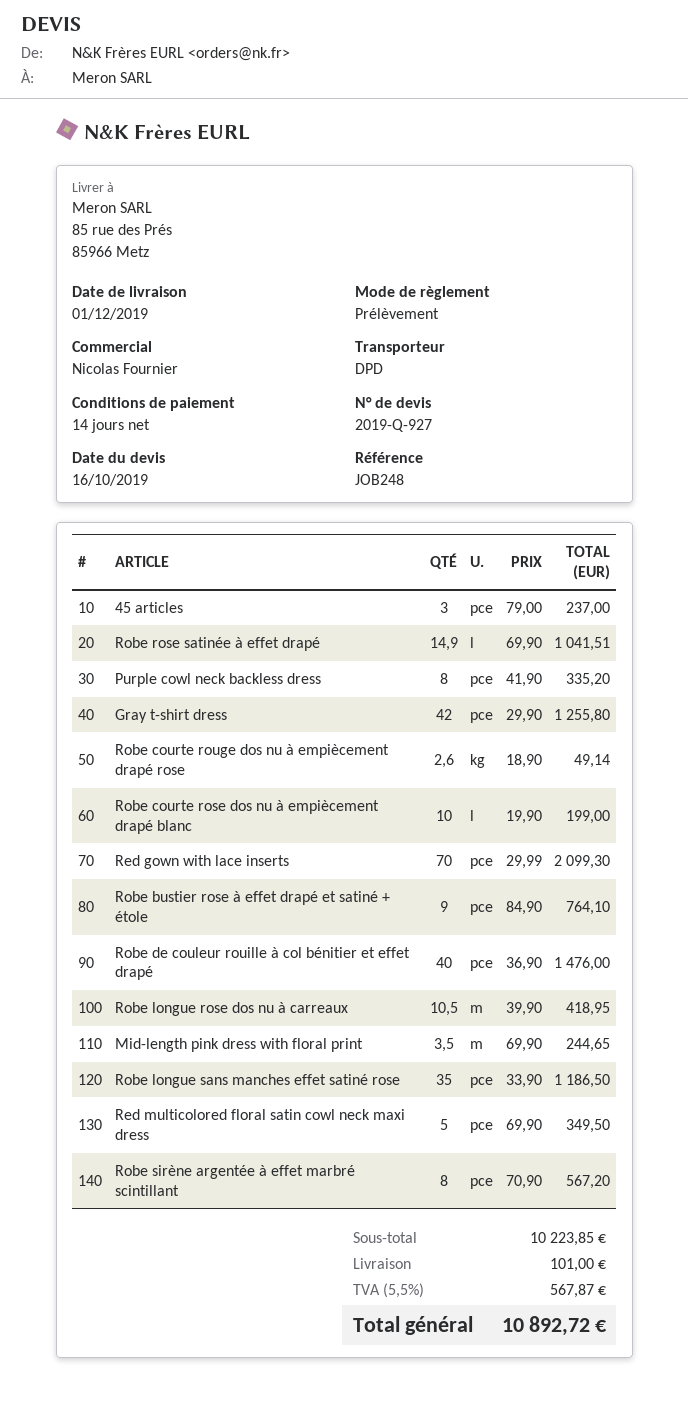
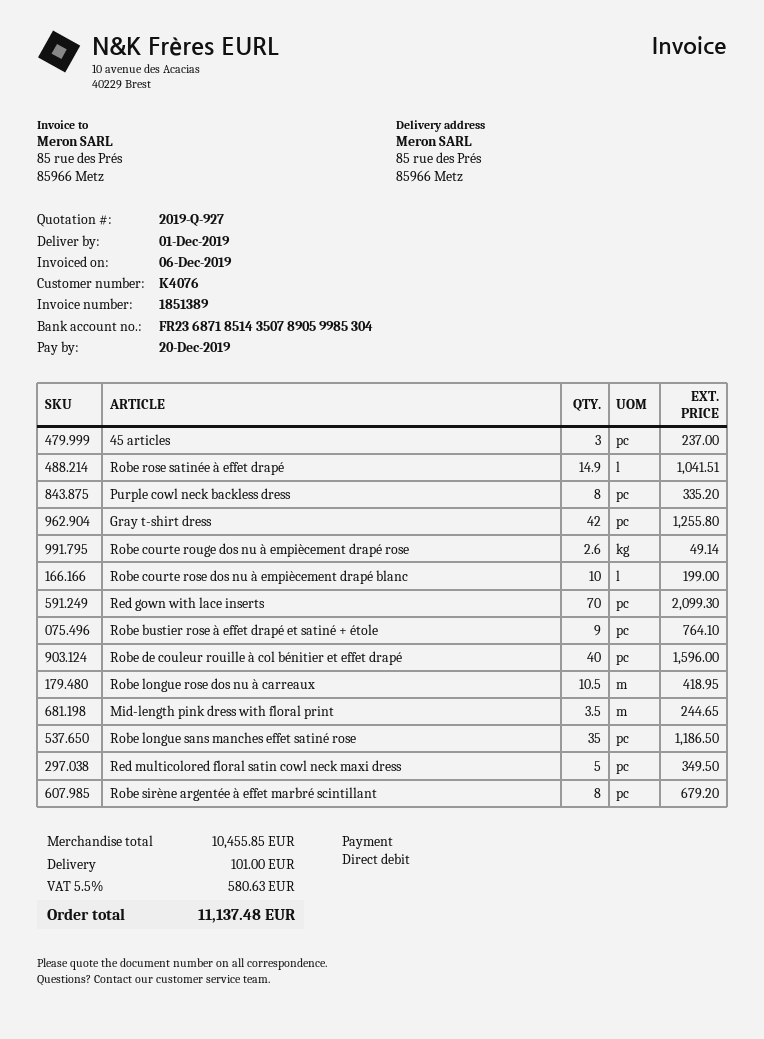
Robe de couleur rouille à col bénitier et effet drapé: 40 for 1476.00 -> 40 for 1596.00
Robe sirène argentée à effet marbré scintillant: 8 for 567.20 -> 8 for 679.20
subtotal: 10223.85 -> 10455.85
tax: 5.5% = 567.87 -> 5.5% = 580.63
total: 10892.72 -> 11137.48

